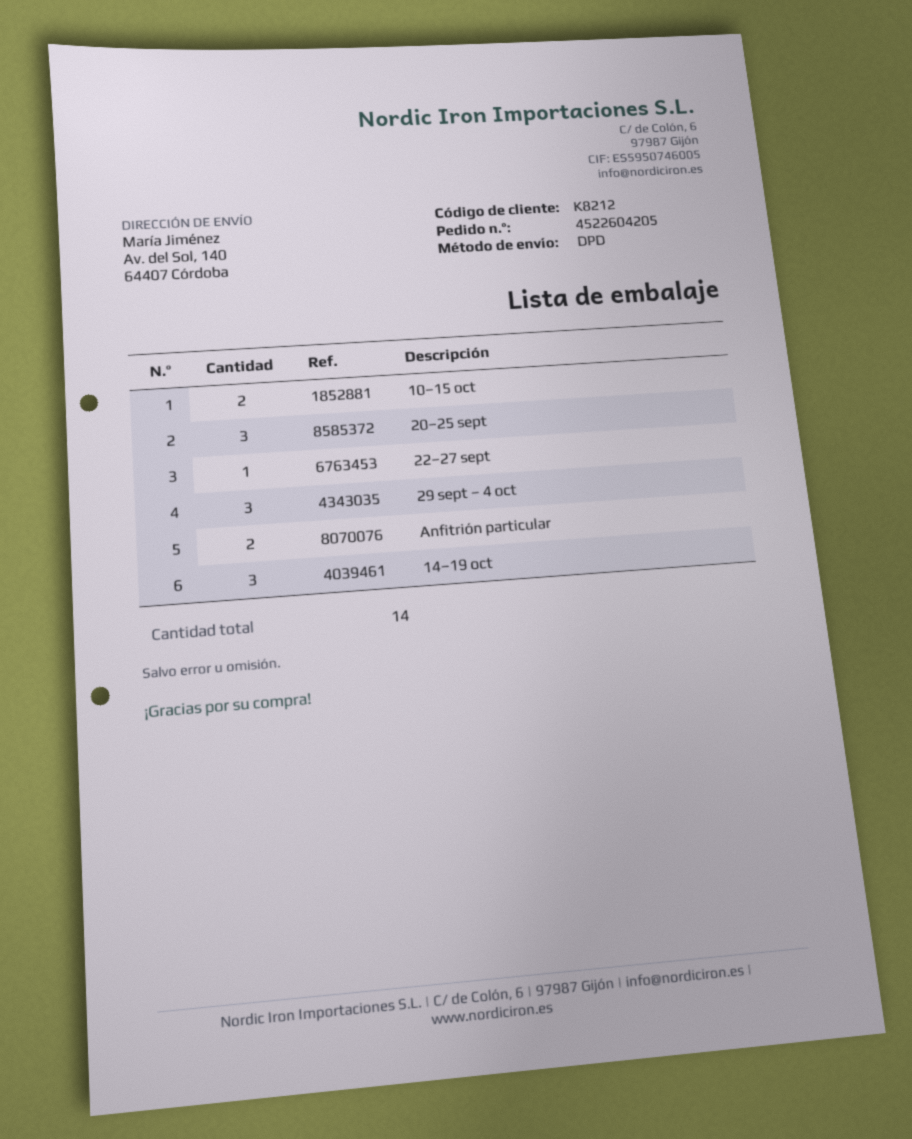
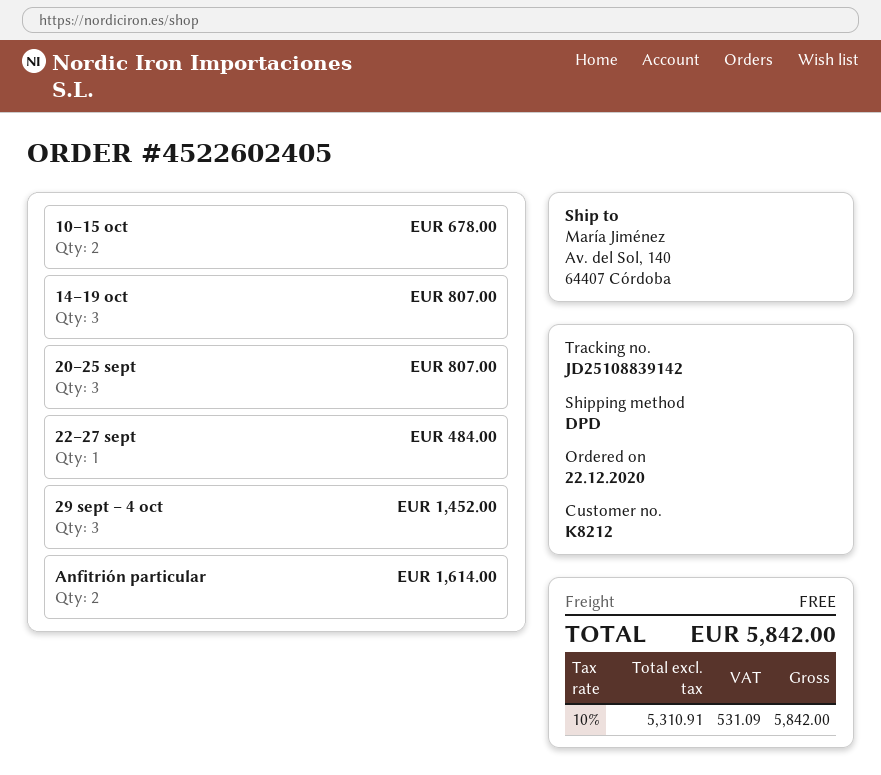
order number: 4522604205 -> 4522602405

